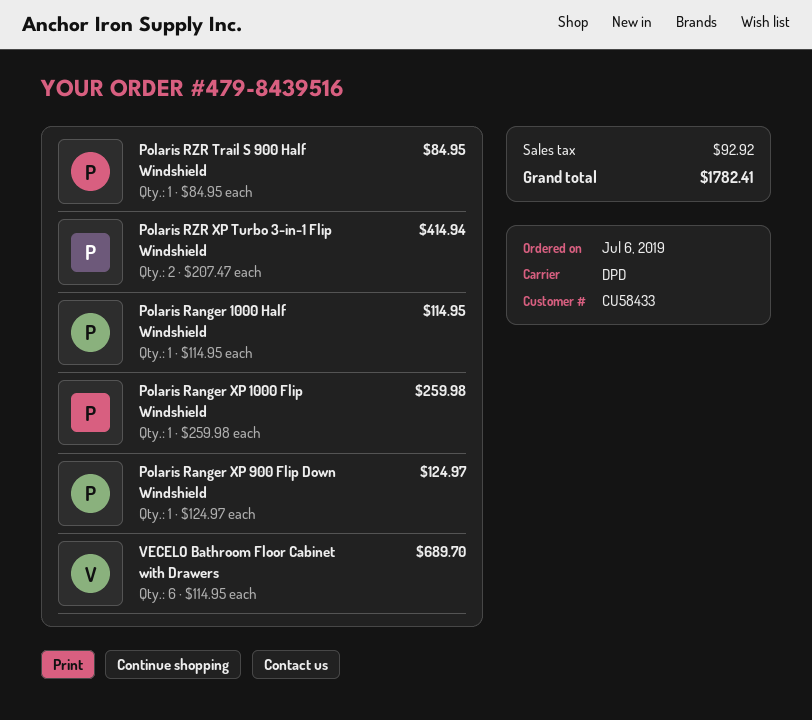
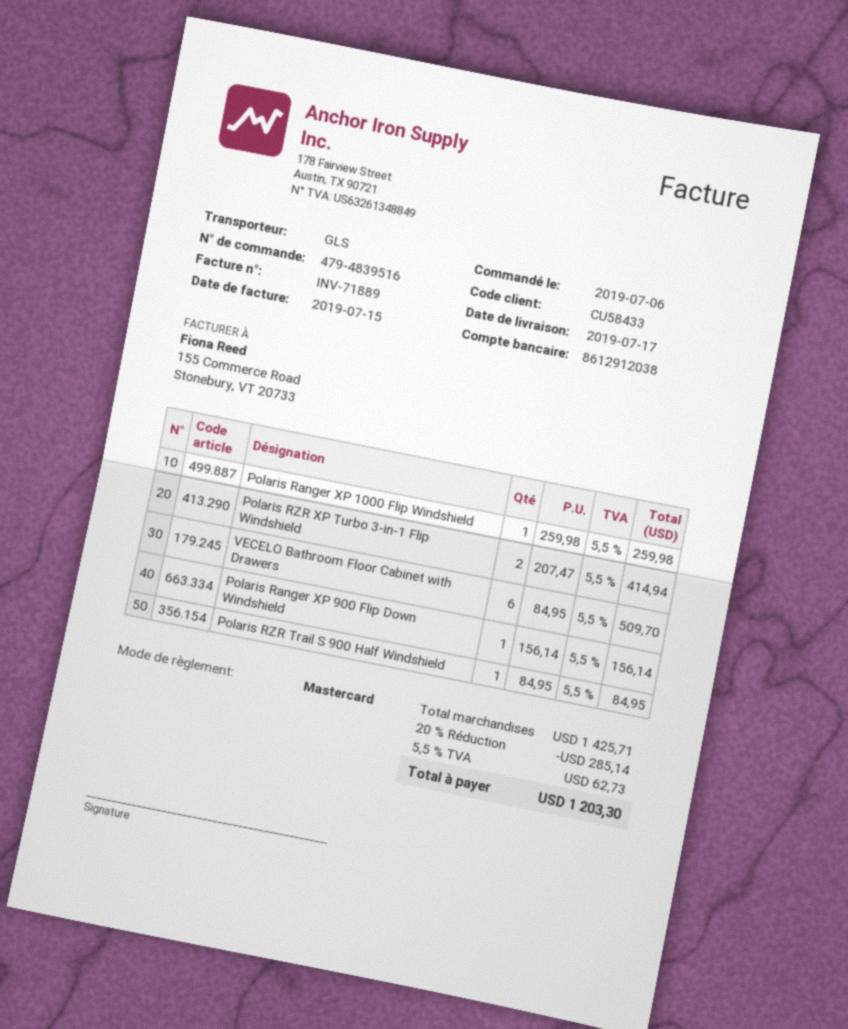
order number: 479-8439516 -> 479-4839516
shipping method: DPD -> GLS
Polaris Ranger 1000 Half Windshield: 1 x 114.95 = 114.95 -> none
Polaris Ranger XP 900 Flip Down Windshield: 1 x 124.97 = 124.97 -> 1 x 156.14 = 156.14
VECELO Bathroom Floor Cabinet with Drawers: 6 x 114.95 = 689.70 -> 6 x 84.95 = 509.70
discount: none -> 20% = 285.14
tax: 92.92 -> 62.73
total: 1782.41 -> 1203.30

